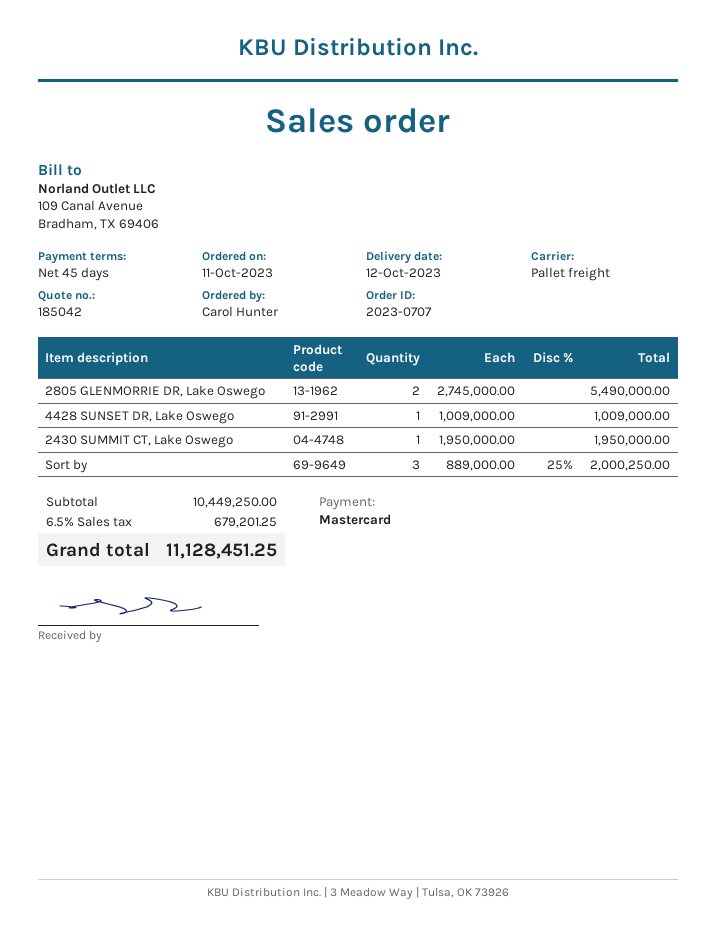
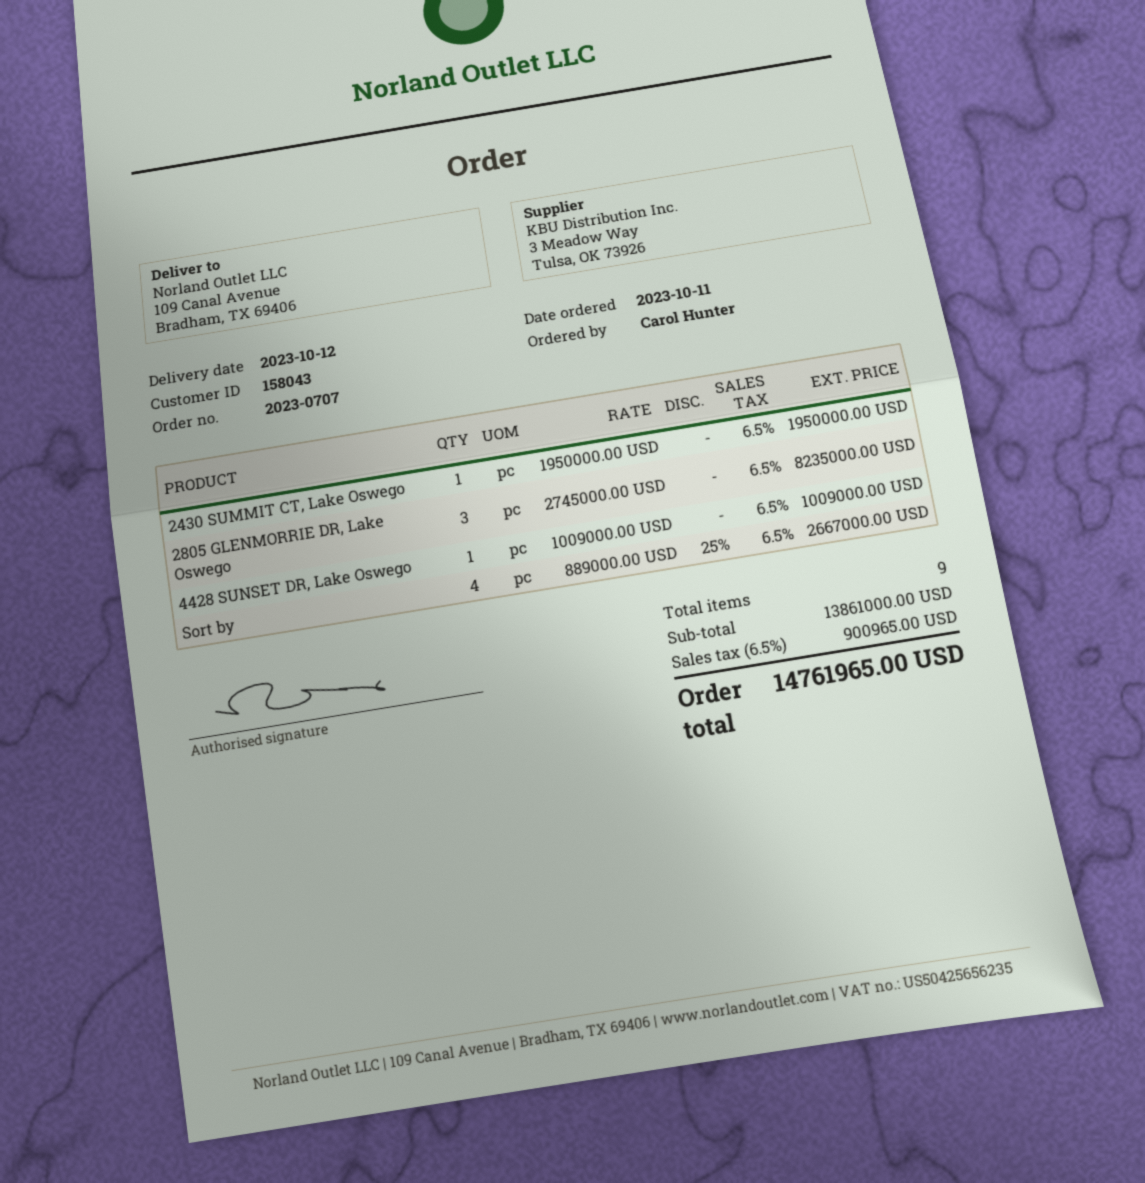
2805 GLENMORRIE DR, Lake Oswego: 2 x 2745000.00 = 5490000.00 -> 3 x 2745000.00 = 8235000.00
Sort by: 3 x 889000.00 - 25% = 2000250.00 -> 4 x 889000.00 - 25% = 2667000.00
subtotal: 10449250.00 -> 13861000.00
tax: 6.5% = 679201.25 -> 6.5% = 900965.00
total: 11128451.25 -> 14761965.00

